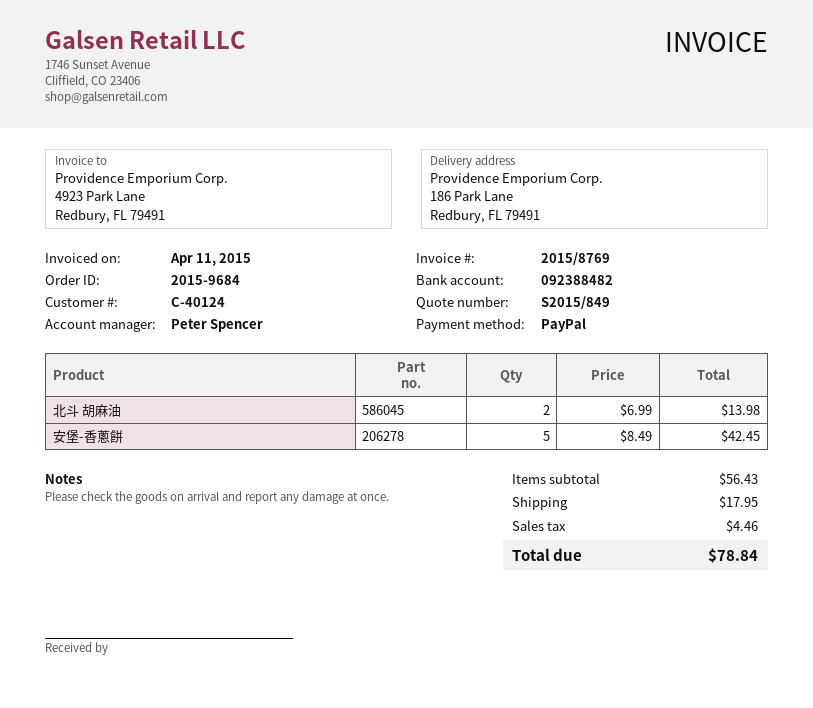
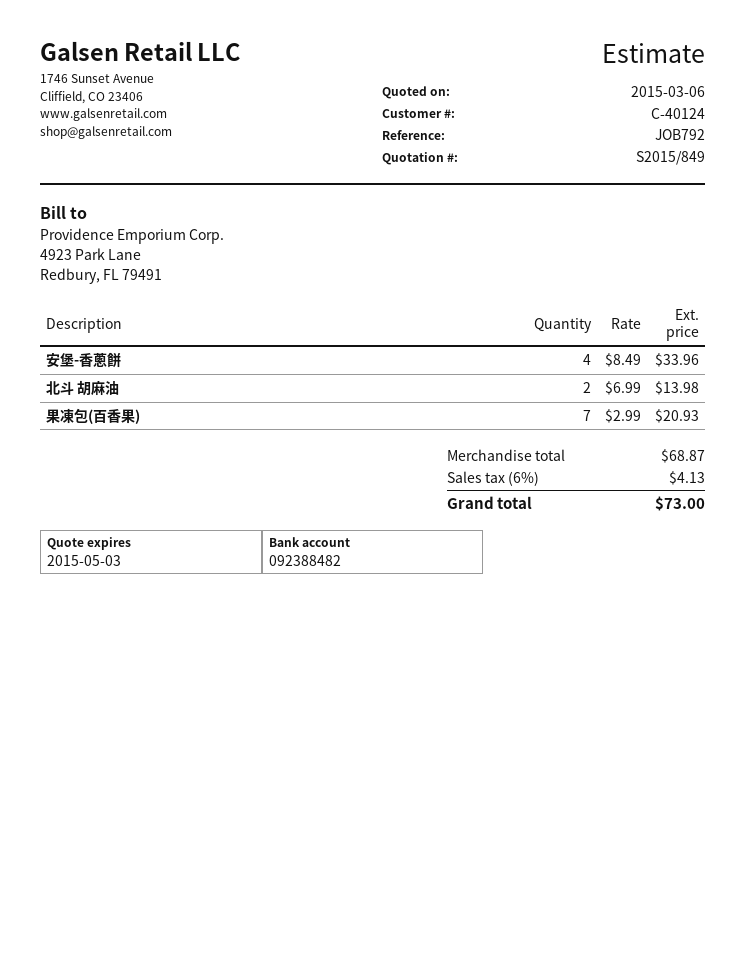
安堡-香蔥餅: 5 x 8.49 = 42.45 -> 4 x 8.49 = 33.96
果凍包(百香果): none -> 7 x 2.99 = 20.93
subtotal: 56.43 -> 68.87
shipping: 17.95 -> none
tax: 4.46 -> 4.13
total: 78.84 -> 73.00

